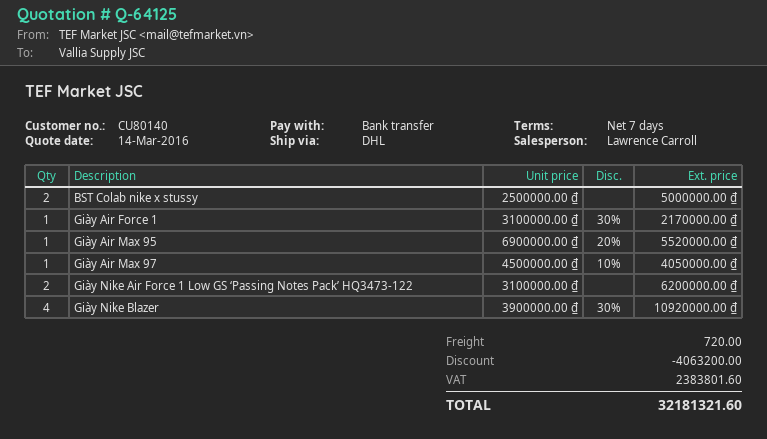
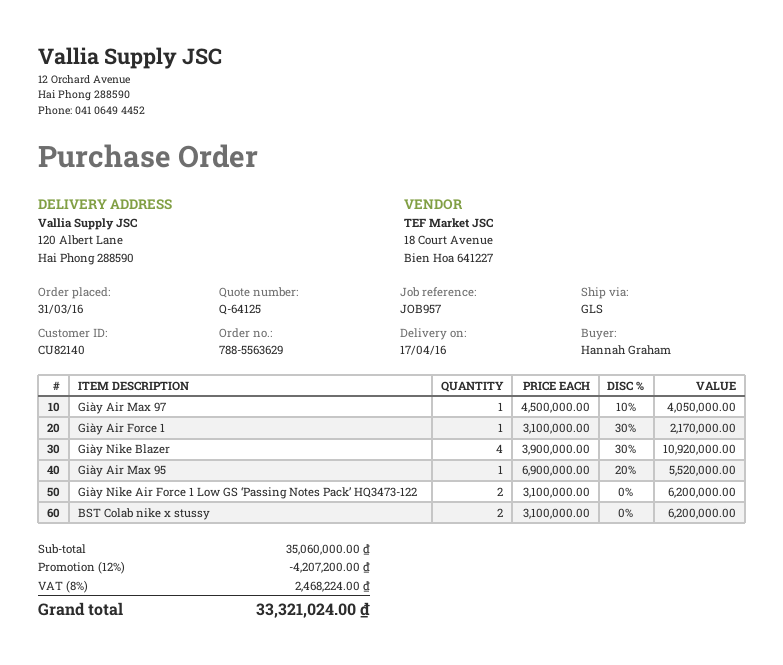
customer number: CU80140 -> CU82140
shipping method: DHL -> GLS
BST Colab nike x stussy: 2 x 2500000.00 = 5000000.00 -> 2 x 3100000.00 = 6200000.00
discount: 4063200.00 -> 4207200.00
shipping: 720.00 -> none
tax: 2383801.60 -> 2468224.00
total: 32181321.60 -> 33321024.00

